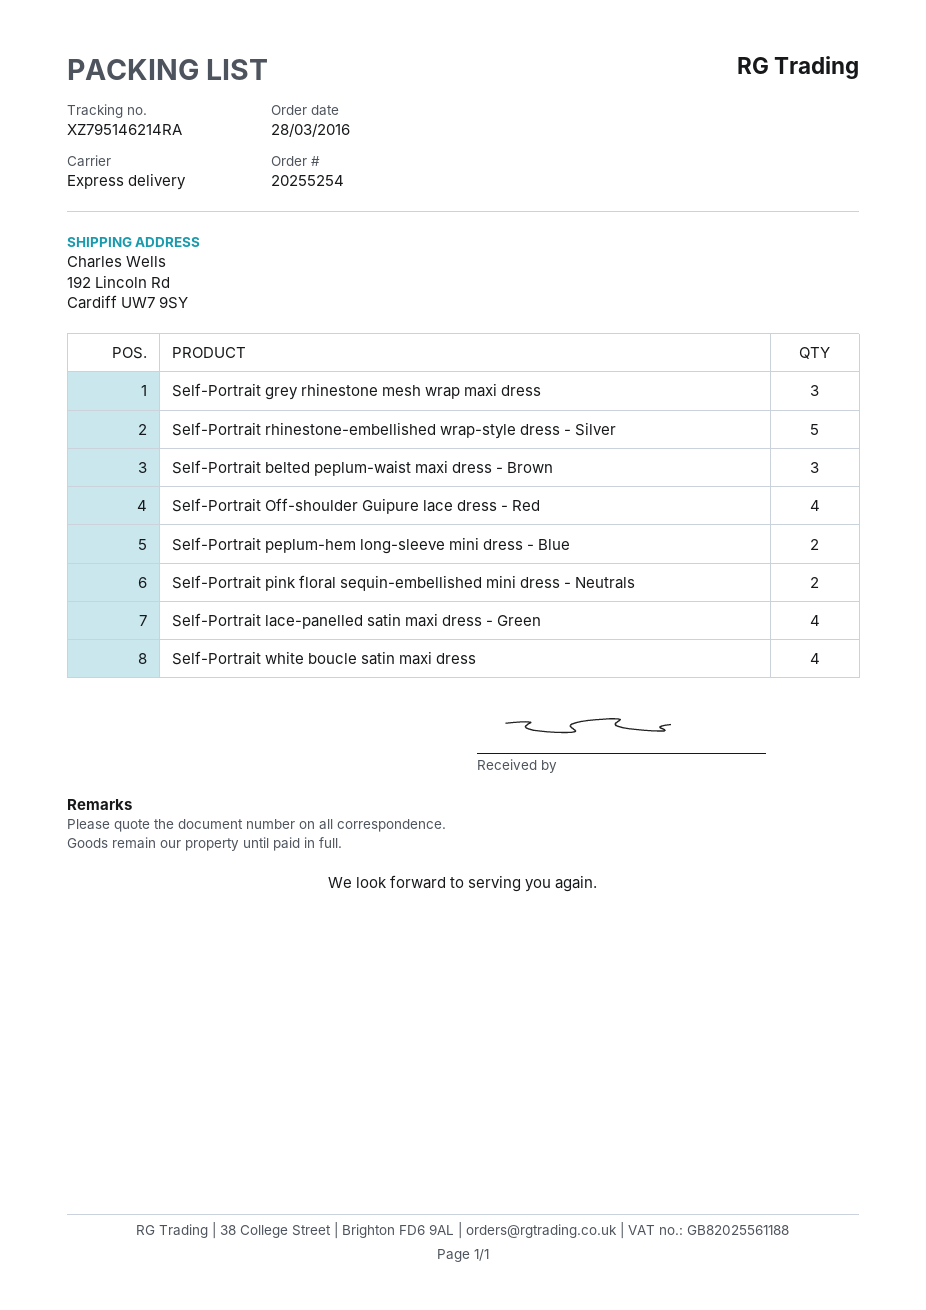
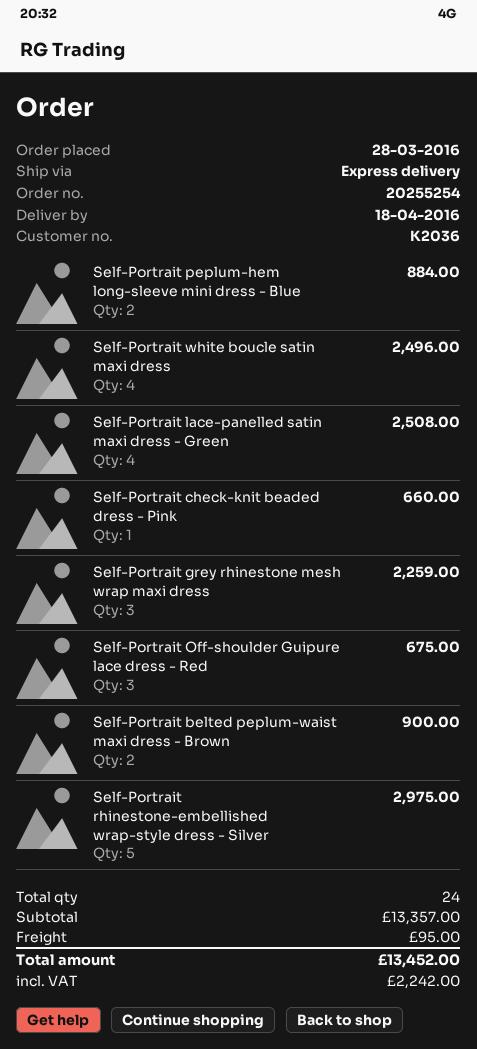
Self-Portrait belted peplum-waist maxi dress - Brown: 3 -> 2
Self-Portrait Off-shoulder Guipure lace dress - Red: 4 -> 3
Self-Portrait pink floral sequin-embellished mini dress - Neutrals: 2 -> none
Self-Portrait check-knit beaded dress - Pink: none -> 1

